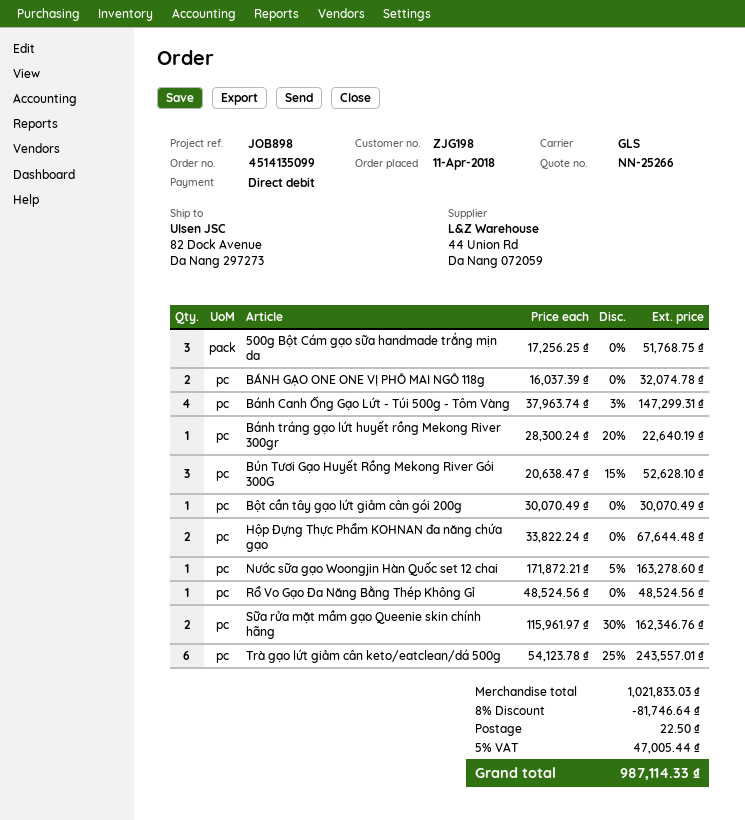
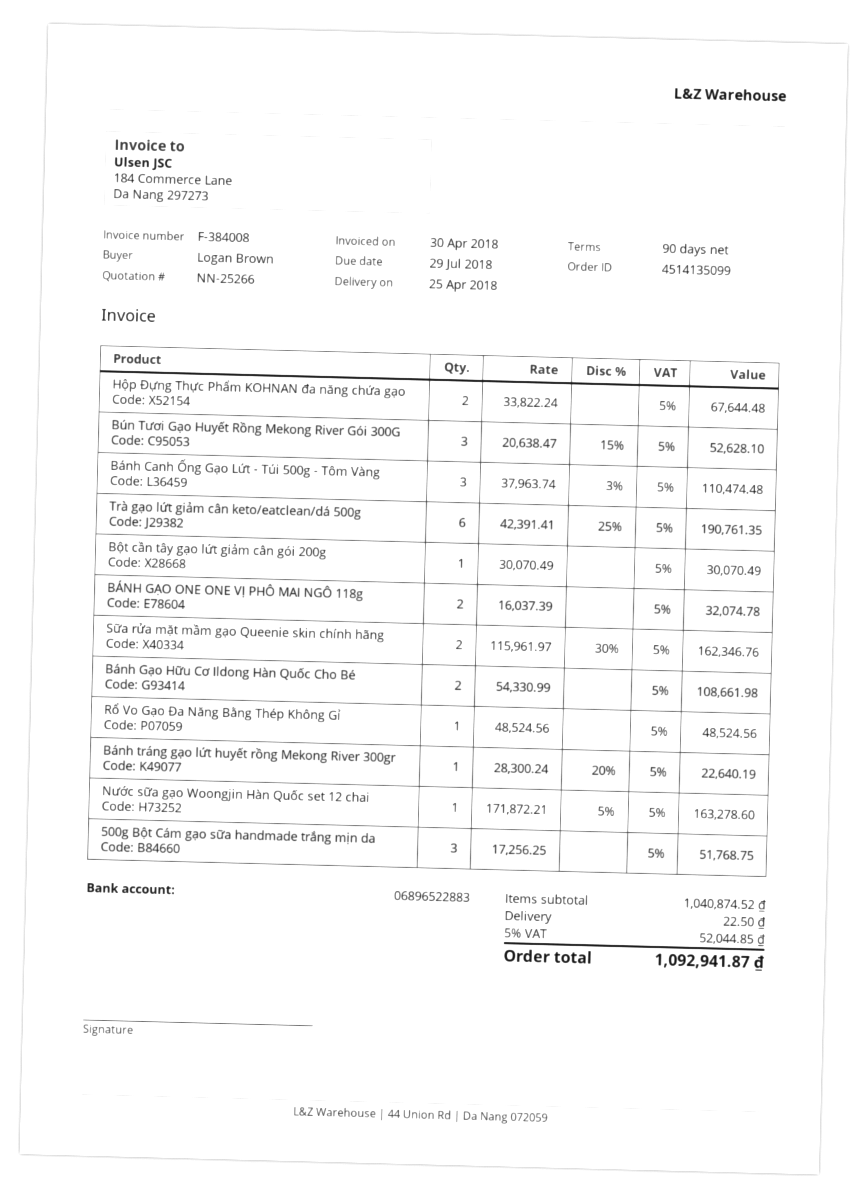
Bánh Canh Ống Gạo Lứt - Túi 500g - Tôm Vàng: 4 x 37963.74 - 3% = 147299.31 -> 3 x 37963.74 - 3% = 110474.48
Trà gạo lứt giảm cân keto/eatclean/dá 500g: 6 x 54123.78 - 25% = 243557.01 -> 6 x 42391.41 - 25% = 190761.35
Bánh Gạo Hữu Cơ Ildong Hàn Quốc Cho Bé: none -> 2 x 54330.99 = 108661.98
subtotal: 1021833.03 -> 1040874.52
discount: 8% = 81746.64 -> none
tax: 5% = 47005.44 -> 5% = 52044.85
total: 987114.33 -> 1092941.87

